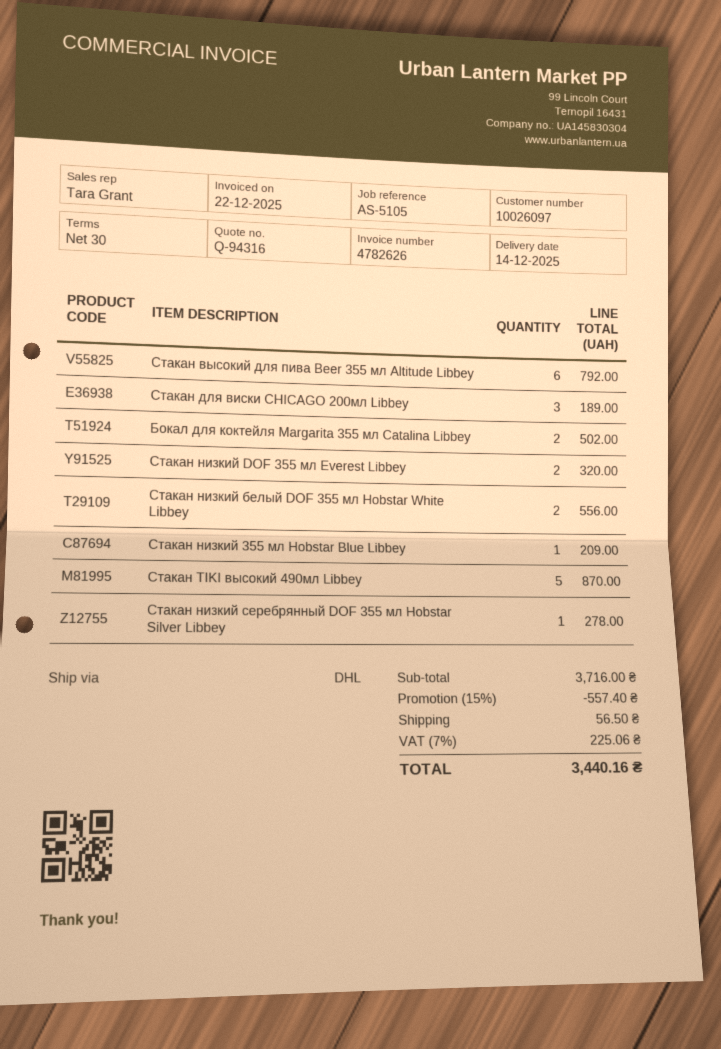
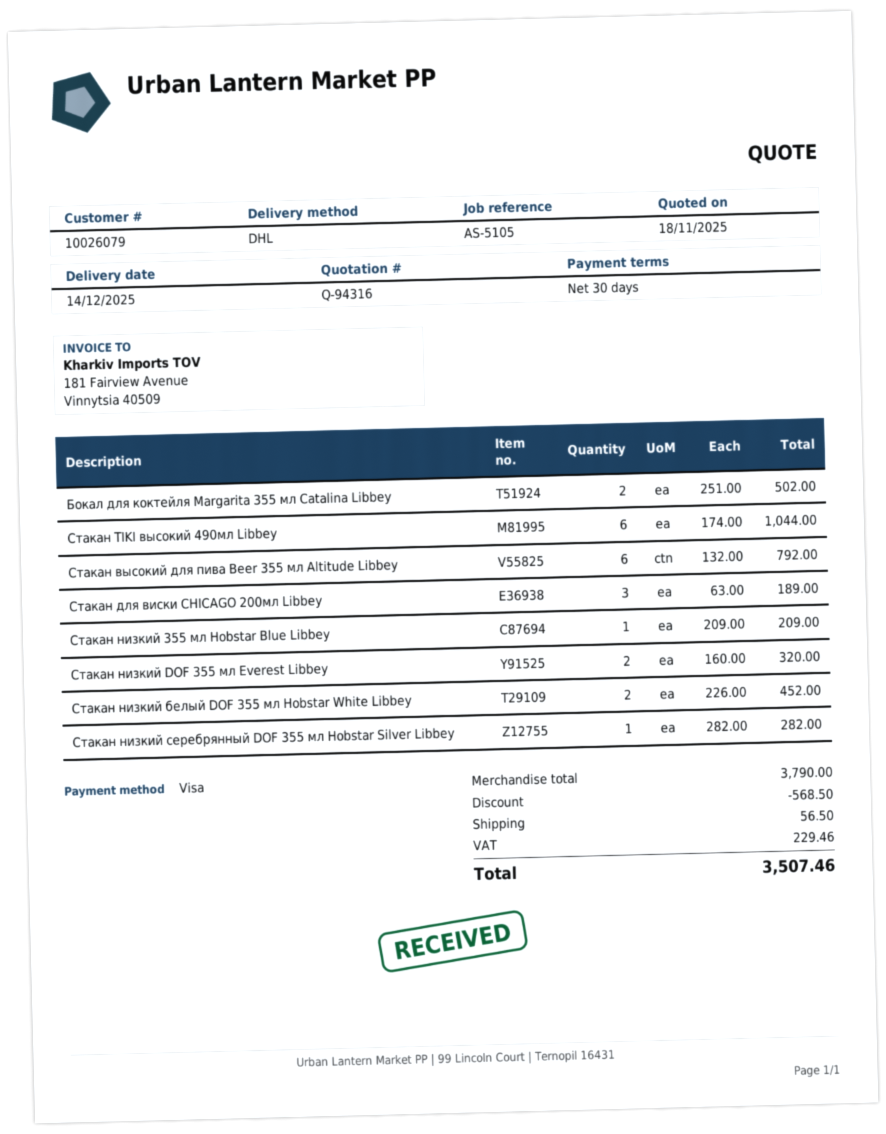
customer number: 10026097 -> 10026079
Стакан низкий белый DOF 355 мл Hobstar White Libbey: 2 for 556.00 -> 2 for 452.00
Стакан TIKI высокий 490мл Libbey: 5 for 870.00 -> 6 for 1044.00
Стакан низкий серебрянный DOF 355 мл Hobstar Silver Libbey: 1 for 278.00 -> 1 for 282.00
subtotal: 3716.00 -> 3790.00
discount: 557.40 -> 568.50
tax: 225.06 -> 229.46
total: 3440.16 -> 3507.46

